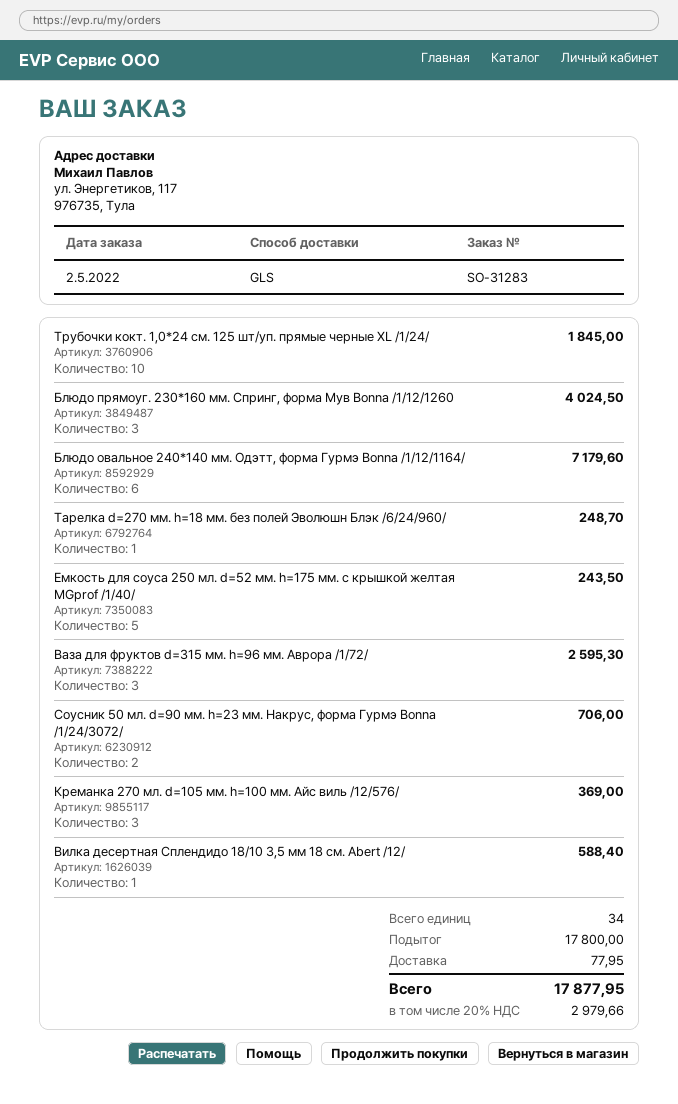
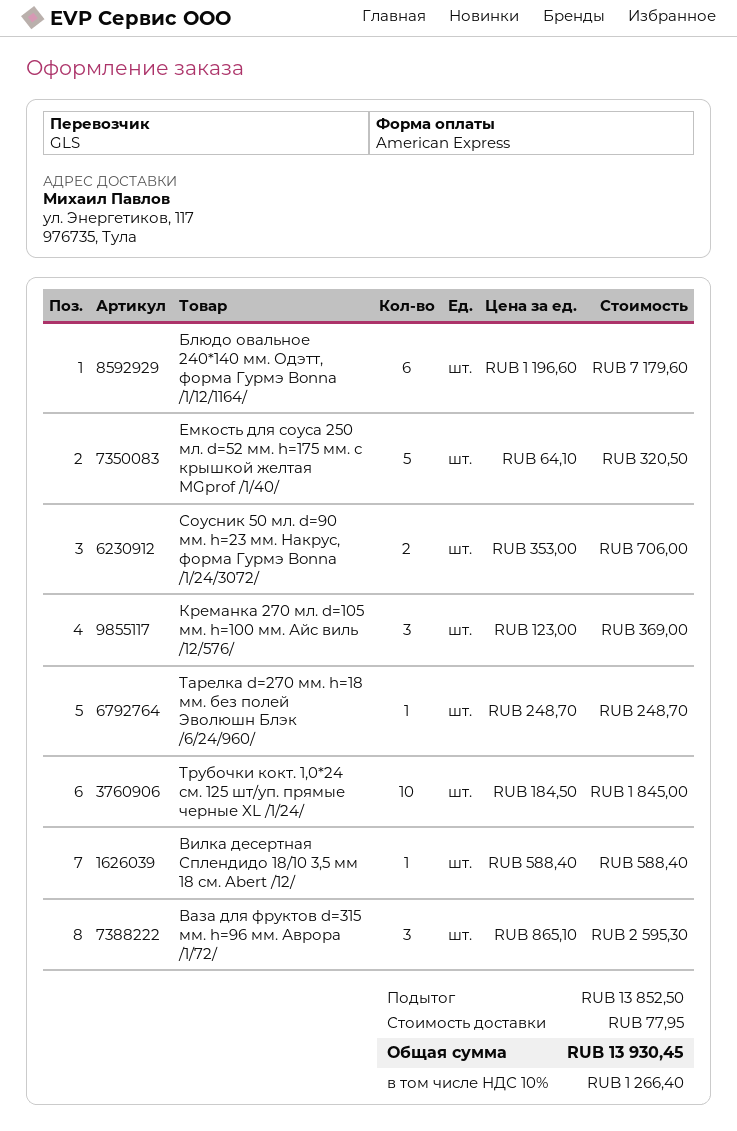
Блюдо прямоуг. 230*160 мм. Спринг, форма Мув Bonna /1/12/1260: 3 for 4024.50 -> none
Емкость для соуса 250 мл. d=52 мм. h=175 мм. с крышкой желтая MGprof /1/40/: 5 for 243.50 -> 5 for 320.50
subtotal: 17800.00 -> 13852.50
tax: 20% = 2979.66 -> 10% = 1266.40
total: 17877.95 -> 13930.45

